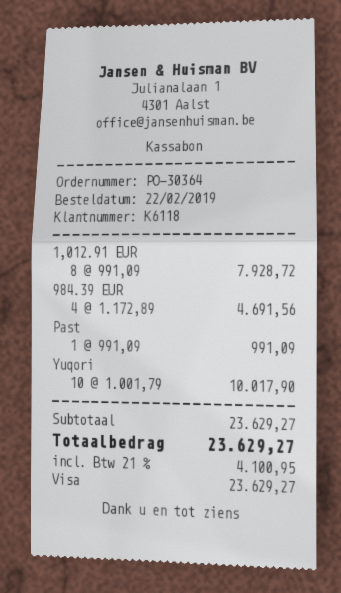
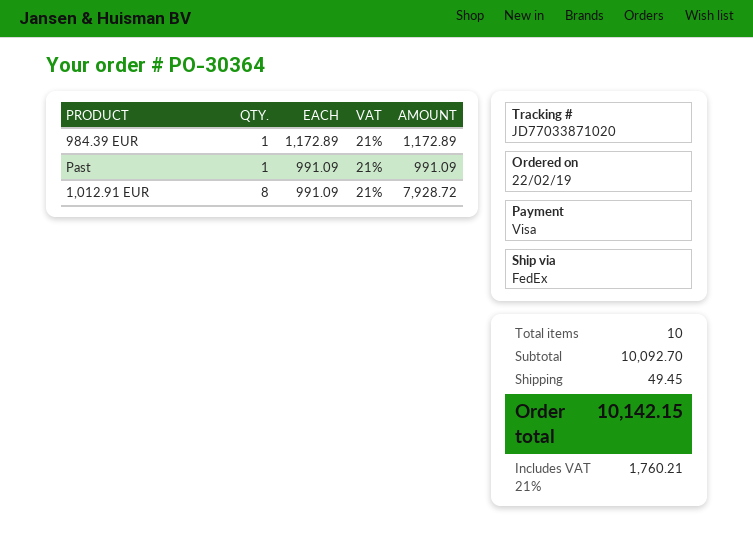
984.39 EUR: 4 x 1172.89 = 4691.56 -> 1 x 1172.89 = 1172.89
Yuqori: 10 x 1001.79 = 10017.90 -> none
subtotal: 23629.27 -> 10092.70
shipping: none -> 49.45
tax: 21% = 4100.95 -> 21% = 1760.21
total: 23629.27 -> 10142.15

